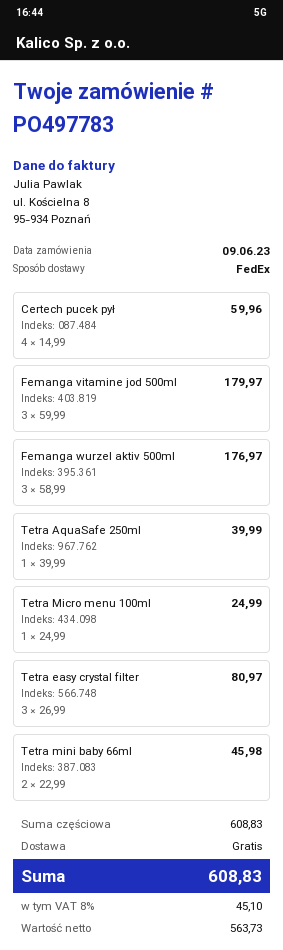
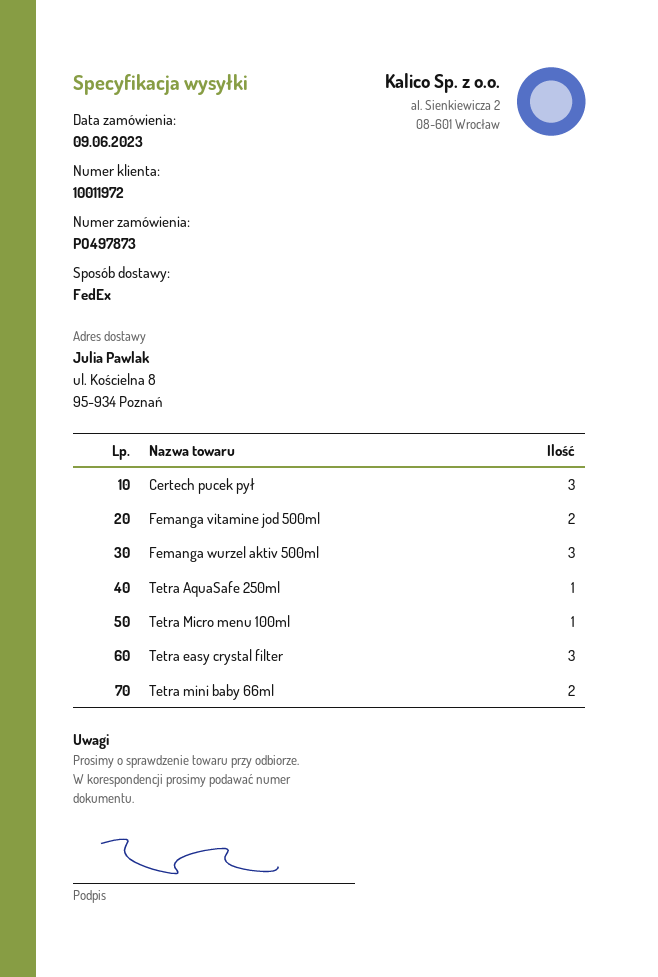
order number: PO497783 -> PO497873
Certech pucek pył: 4 -> 3
Femanga vitamine jod 500ml: 3 -> 2

